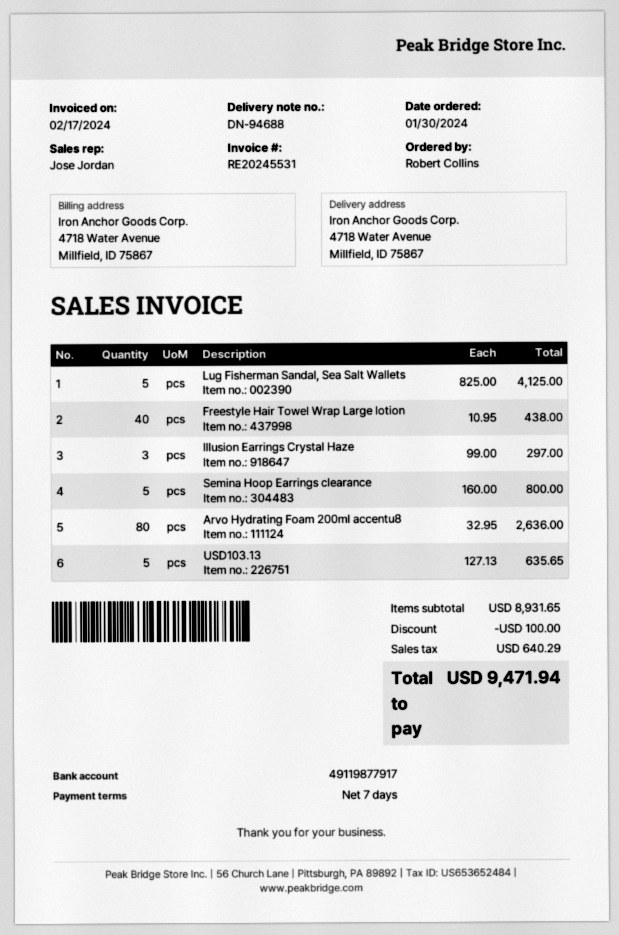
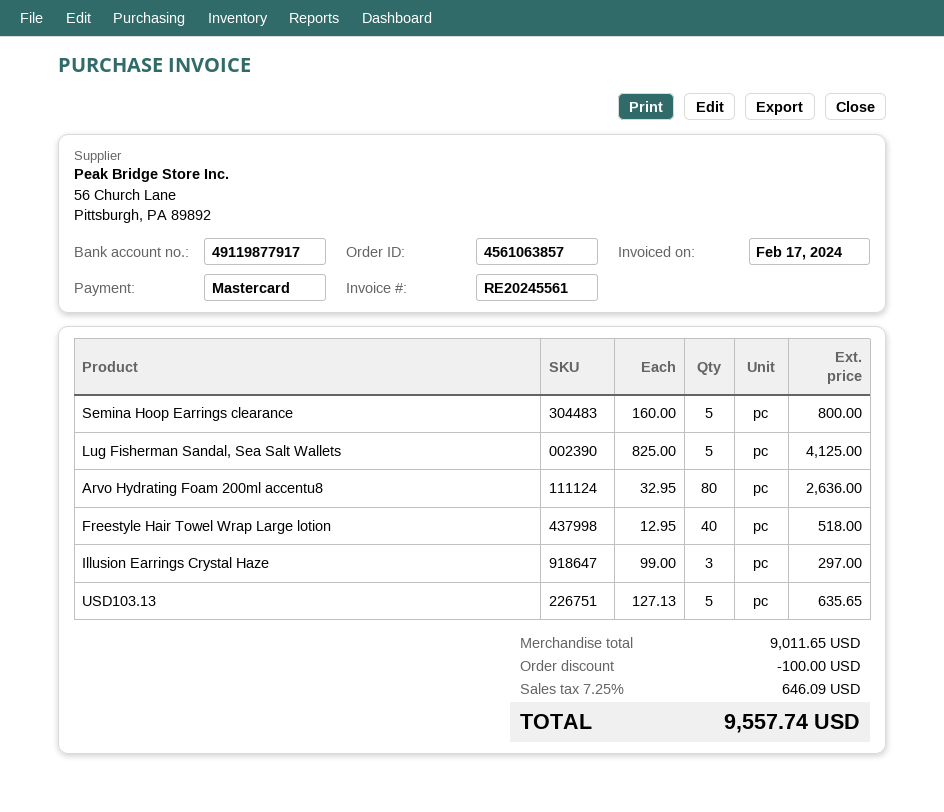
invoice number: RE20245531 -> RE20245561
Freestyle Hair Towel Wrap Large lotion: 40 x 10.95 = 438.00 -> 40 x 12.95 = 518.00
subtotal: 8931.65 -> 9011.65
tax: 640.29 -> 646.09
total: 9471.94 -> 9557.74

